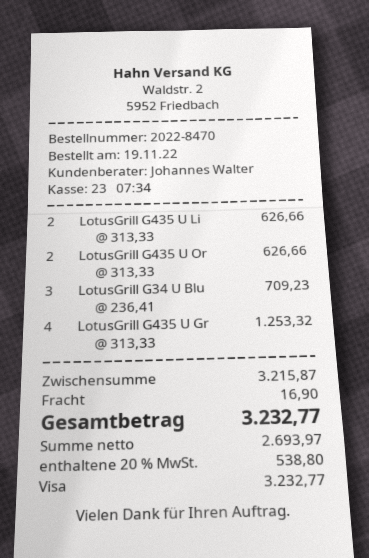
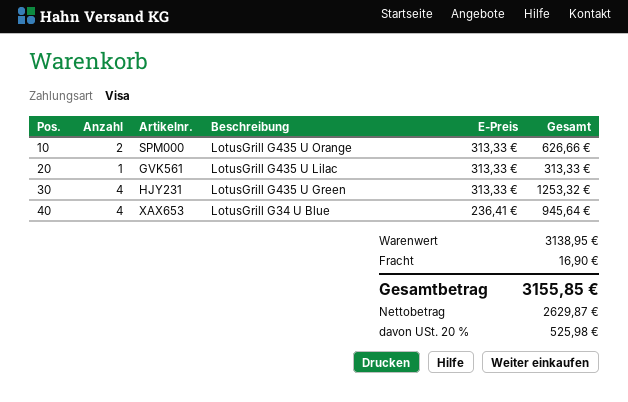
LotusGrill G435 U Li: 2 x 313.33 = 626.66 -> 1 x 313.33 = 313.33
LotusGrill G34 U Blu: 3 x 236.41 = 709.23 -> 4 x 236.41 = 945.64
subtotal: 3215.87 -> 3138.95
net: 2693.97 -> 2629.87
tax: 20% = 538.80 -> 20% = 525.98
total: 3232.77 -> 3155.85

